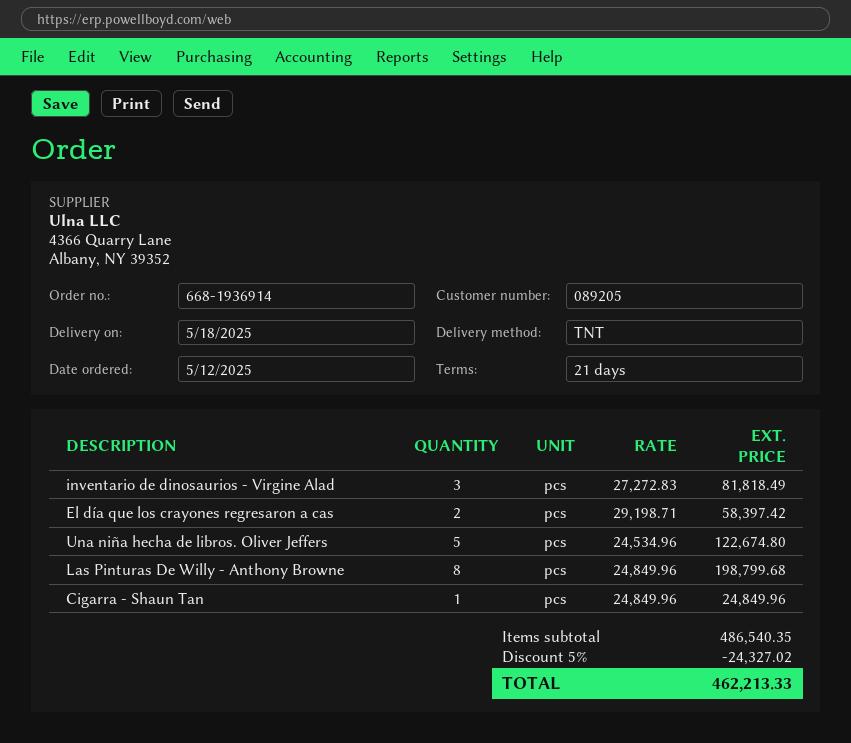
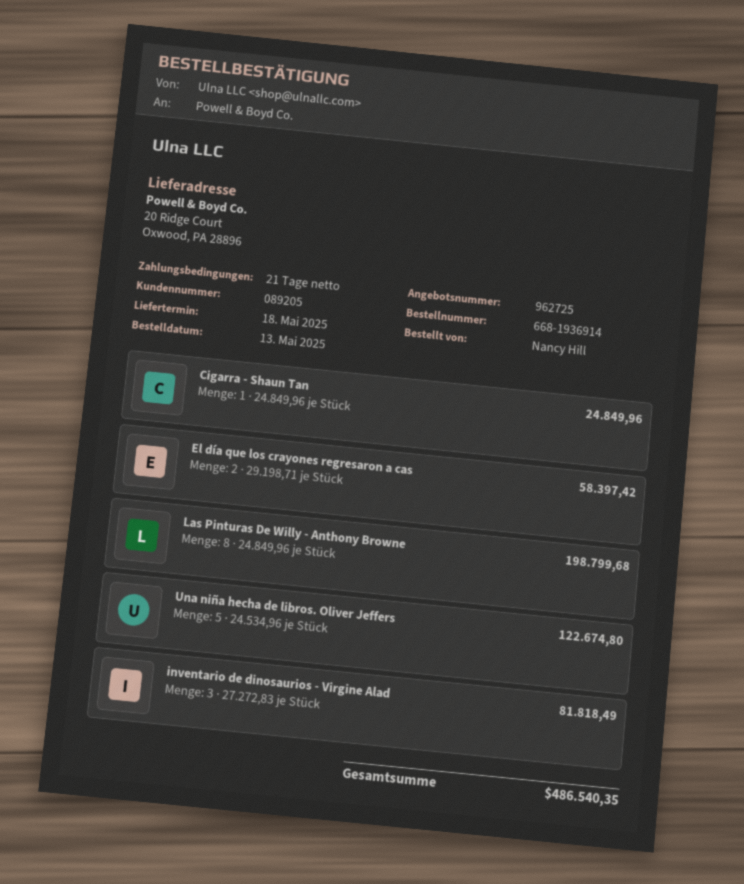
order date: 2025-05-12 -> 2025-05-13
discount: 5% = 24327.02 -> none
total: 462213.33 -> 486540.35

